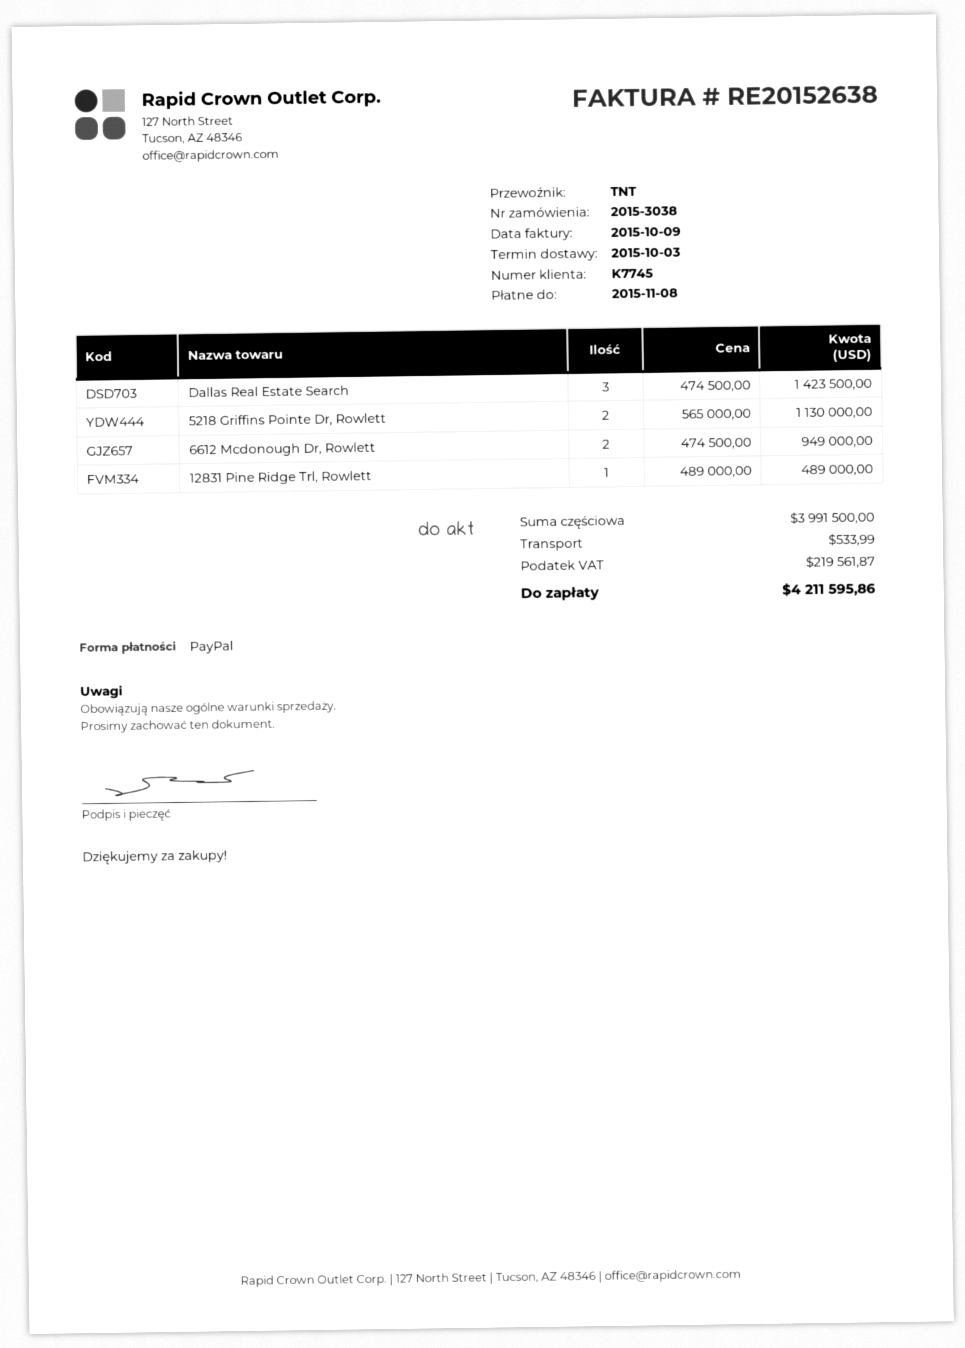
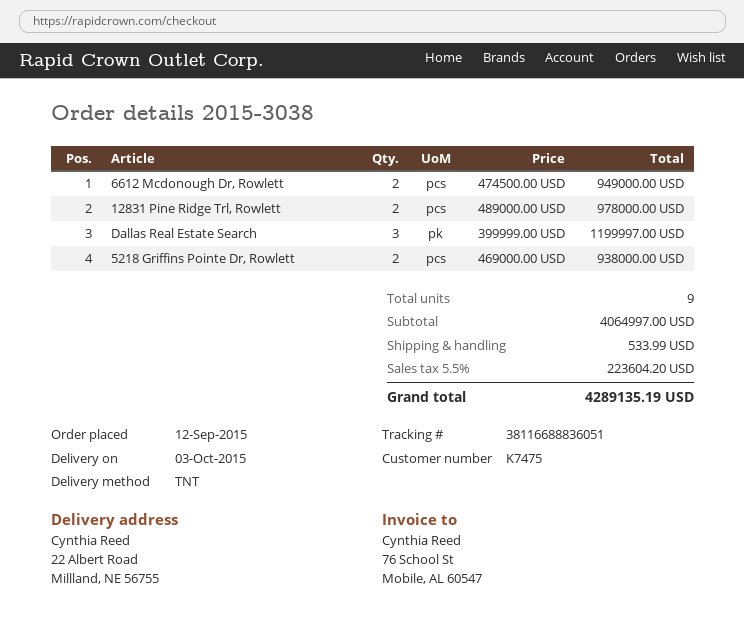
customer number: K7745 -> K7475
Dallas Real Estate Search: 3 x 474500.00 = 1423500.00 -> 3 x 399999.00 = 1199997.00
5218 Griffins Pointe Dr, Rowlett: 2 x 565000.00 = 1130000.00 -> 2 x 469000.00 = 938000.00
12831 Pine Ridge Trl, Rowlett: 1 x 489000.00 = 489000.00 -> 2 x 489000.00 = 978000.00
subtotal: 3991500.00 -> 4064997.00
tax: 219561.87 -> 223604.20
total: 4211595.86 -> 4289135.19

